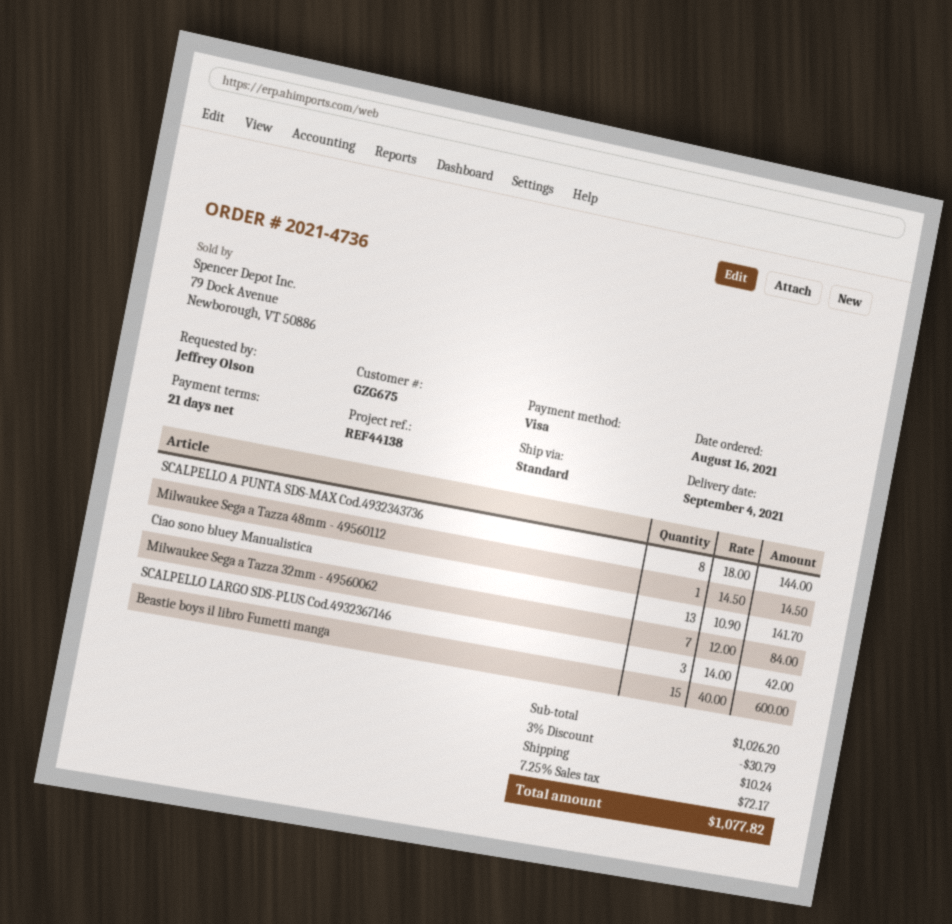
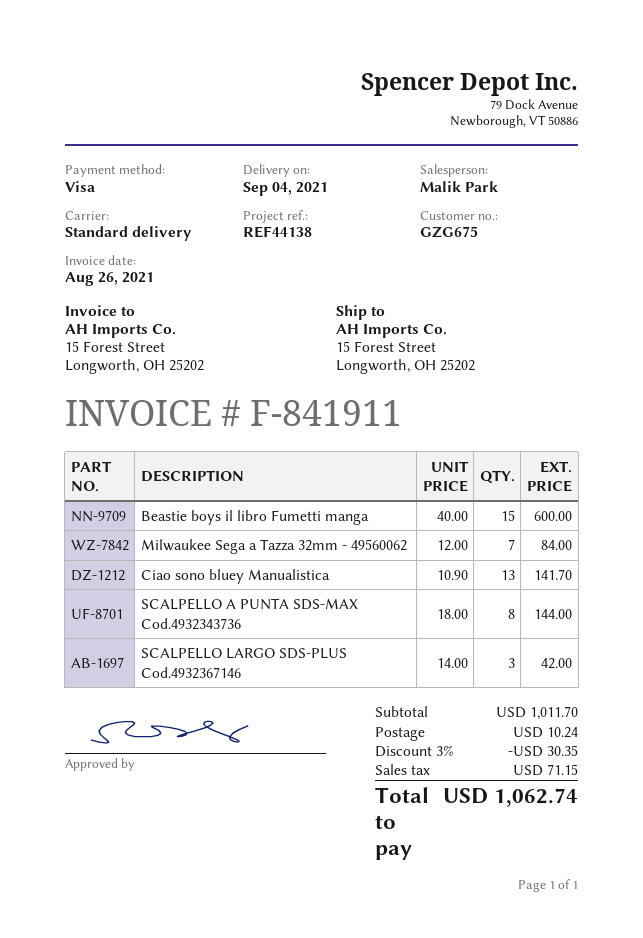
Milwaukee Sega a Tazza 48mm - 49560112: 1 x 14.50 = 14.50 -> none
subtotal: 1026.20 -> 1011.70
discount: 3% = 30.79 -> 3% = 30.35
tax: 72.17 -> 71.15
total: 1077.82 -> 1062.74

